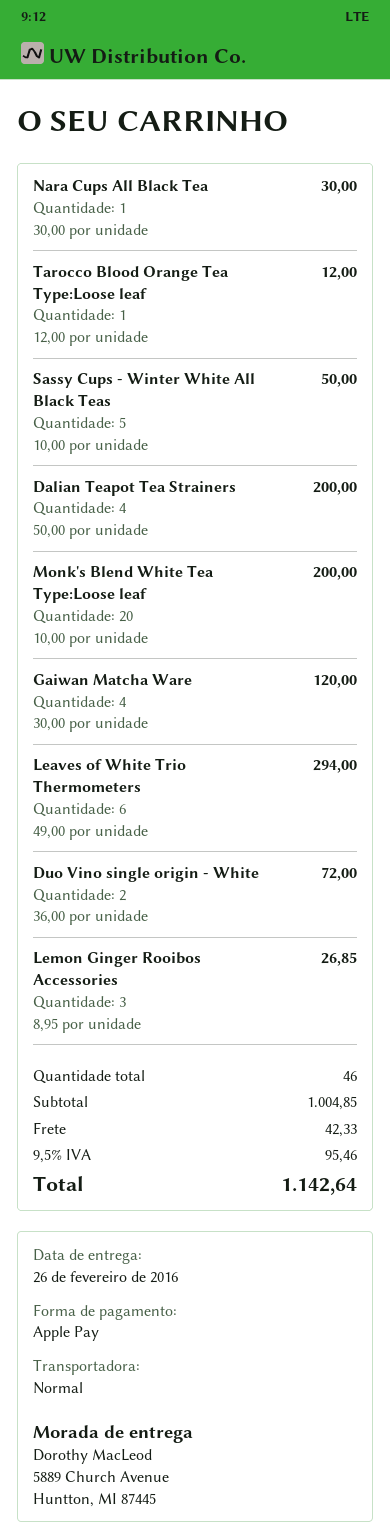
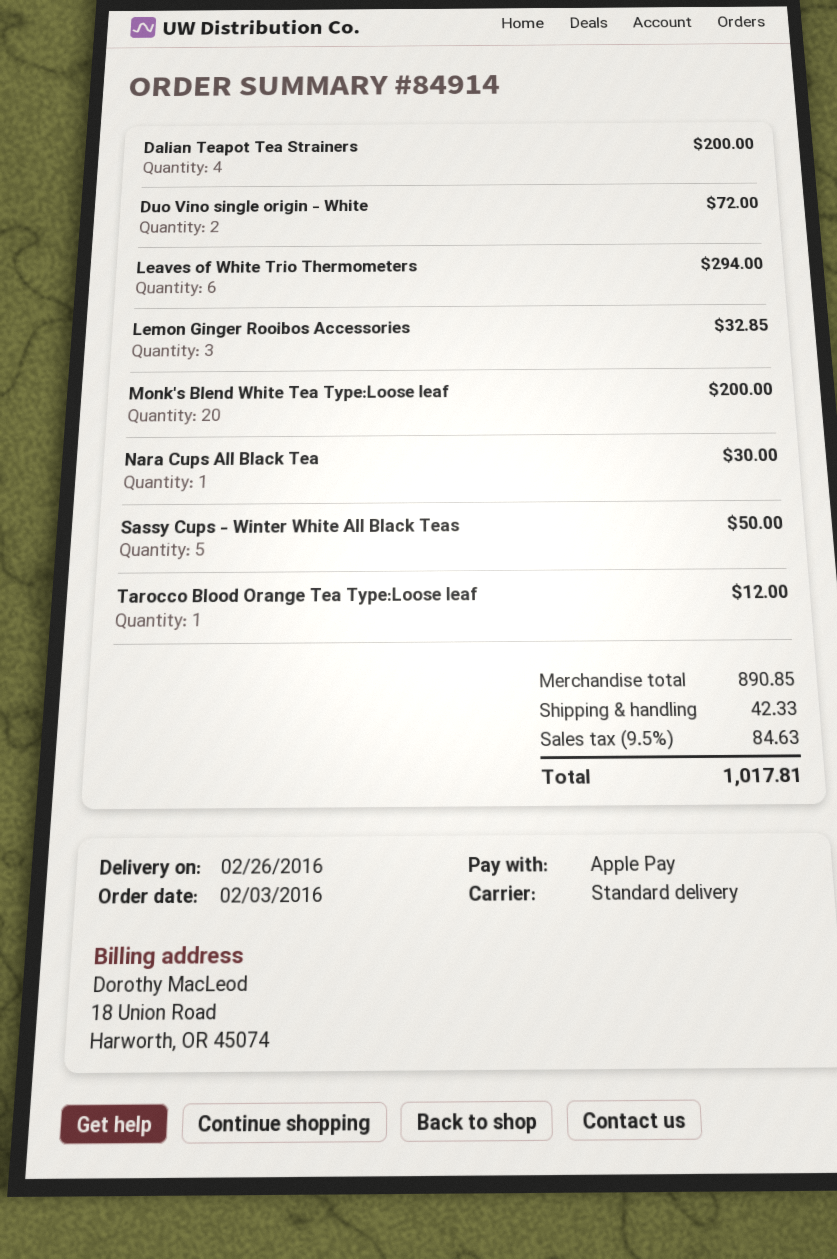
Gaiwan Matcha Ware: 4 for 120.00 -> none
Lemon Ginger Rooibos Accessories: 3 for 26.85 -> 3 for 32.85
subtotal: 1004.85 -> 890.85
tax: 9.5% = 95.46 -> 9.5% = 84.63
total: 1142.64 -> 1017.81

